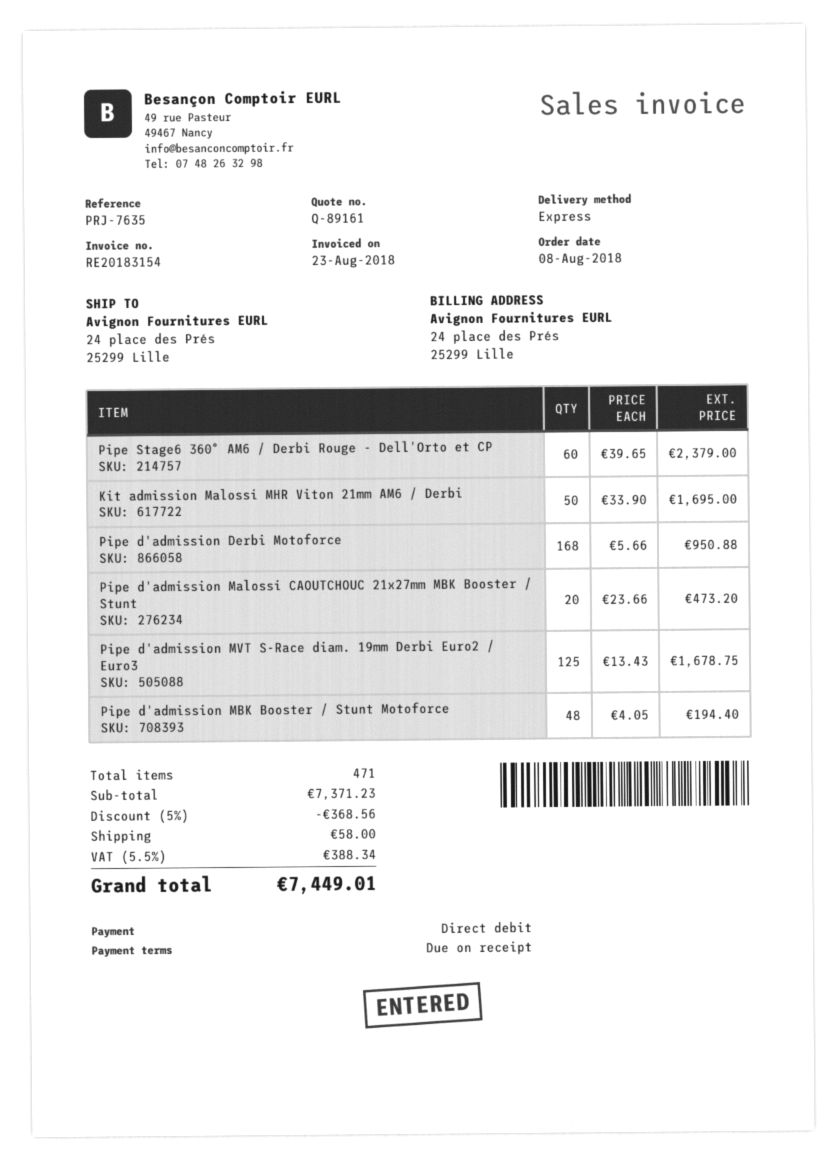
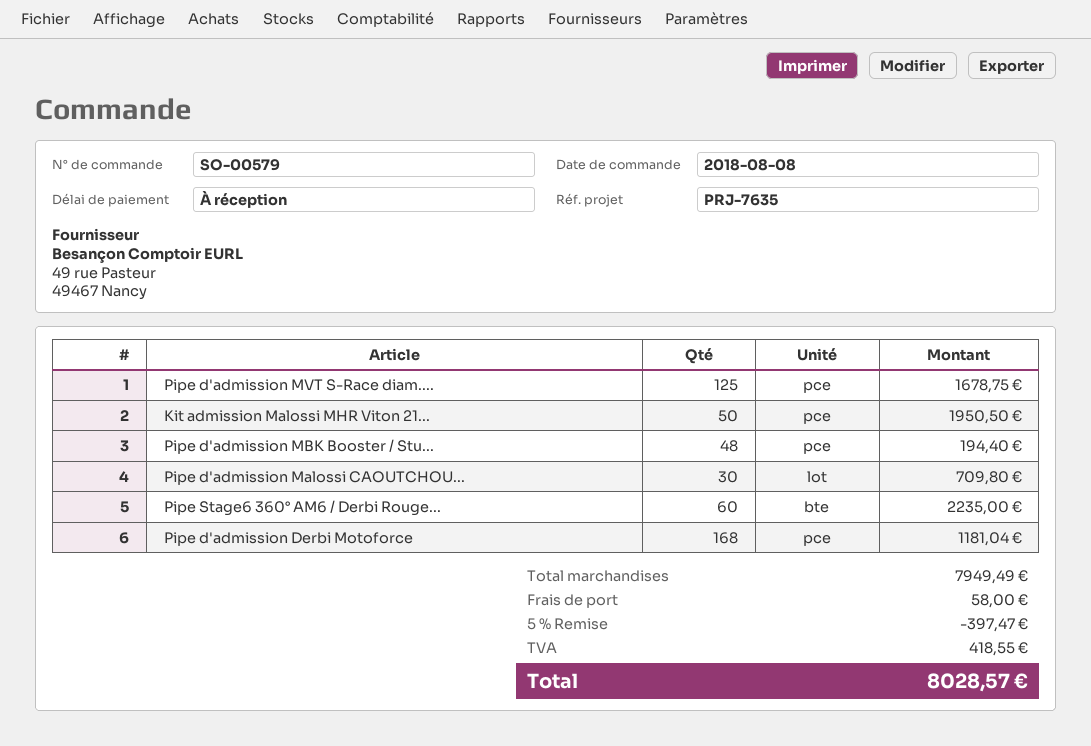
Pipe Stage6 360° AM6 / Derbi Rouge - Dell'Orto et CP: 60 for 2379.00 -> 60 for 2235.00
Kit admission Malossi MHR Viton 21mm AM6 / Derbi: 50 for 1695.00 -> 50 for 1950.50
Pipe d'admission Derbi Motoforce: 168 for 950.88 -> 168 for 1181.04
Pipe d'admission Malossi CAOUTCHOUC 21x27mm MBK Booster / Stunt: 20 for 473.20 -> 30 for 709.80
subtotal: 7371.23 -> 7949.49
discount: 5% = 368.56 -> 5% = 397.47
tax: 388.34 -> 418.55
total: 7449.01 -> 8028.57

